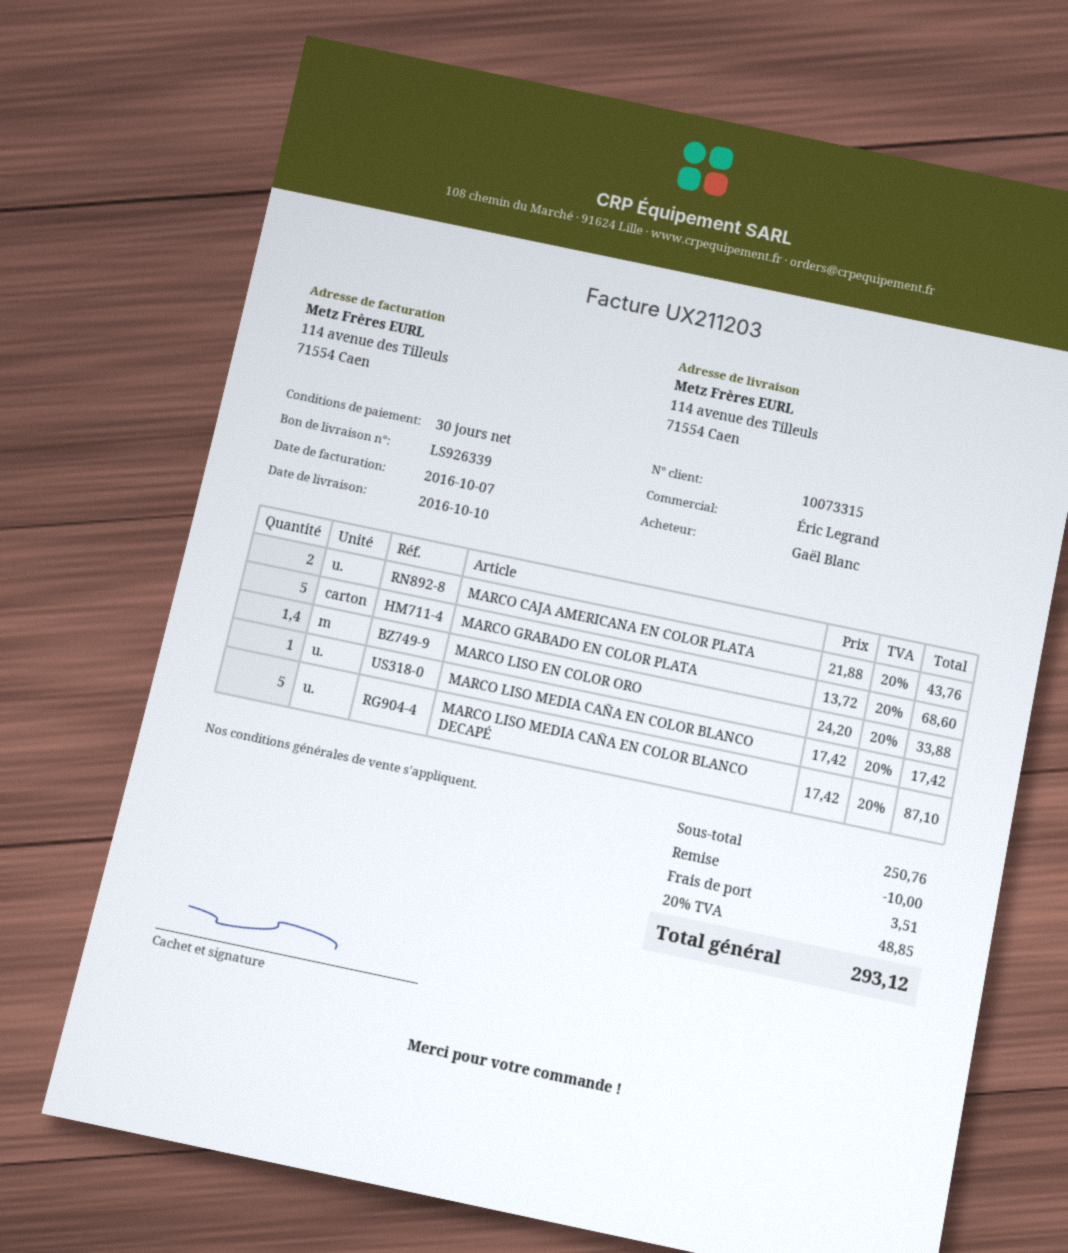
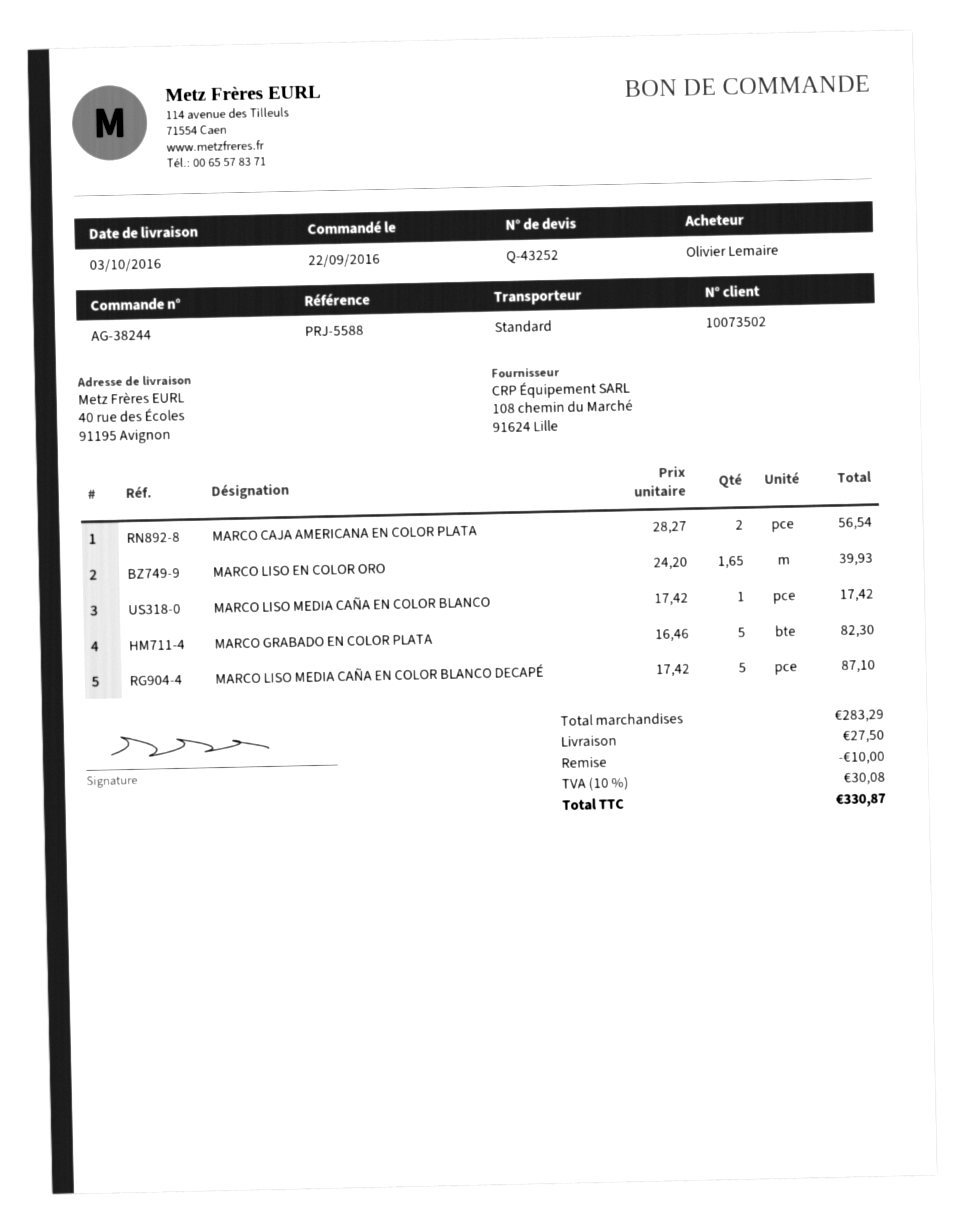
delivery date: 2016-10-10 -> 2016-10-03
customer number: 10073315 -> 10073502
ordered by: Gaël Blanc -> Olivier Lemaire
ship to: 114 avenue des Tilleuls, 71554 Caen -> 40 rue des Écoles, 91195 Avignon
MARCO CAJA AMERICANA EN COLOR PLATA: 2 x 21.88 = 43.76 -> 2 x 28.27 = 56.54
MARCO GRABADO EN COLOR PLATA: 5 x 13.72 = 68.60 -> 5 x 16.46 = 82.30
MARCO LISO EN COLOR ORO: 1.4 x 24.20 = 33.88 -> 1.65 x 24.20 = 39.93
subtotal: 250.76 -> 283.29
shipping: 3.51 -> 27.50
tax: 20% = 48.85 -> 10% = 30.08
total: 293.12 -> 330.87

